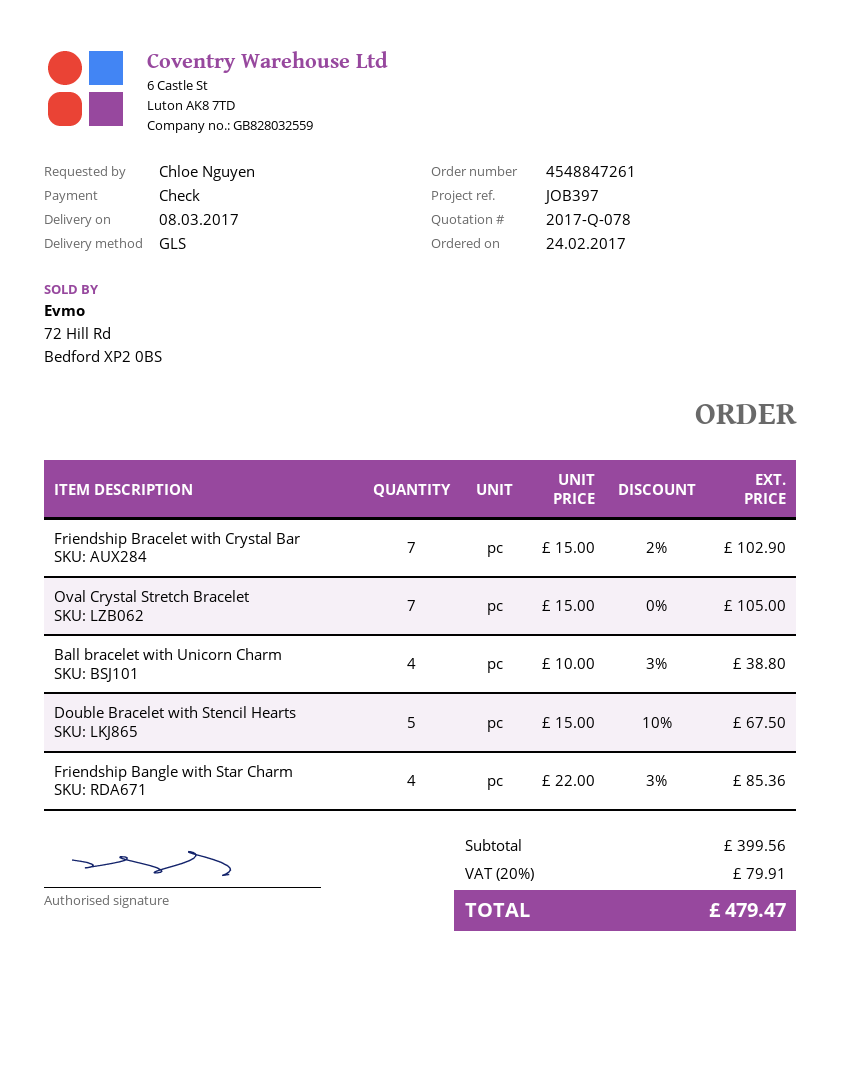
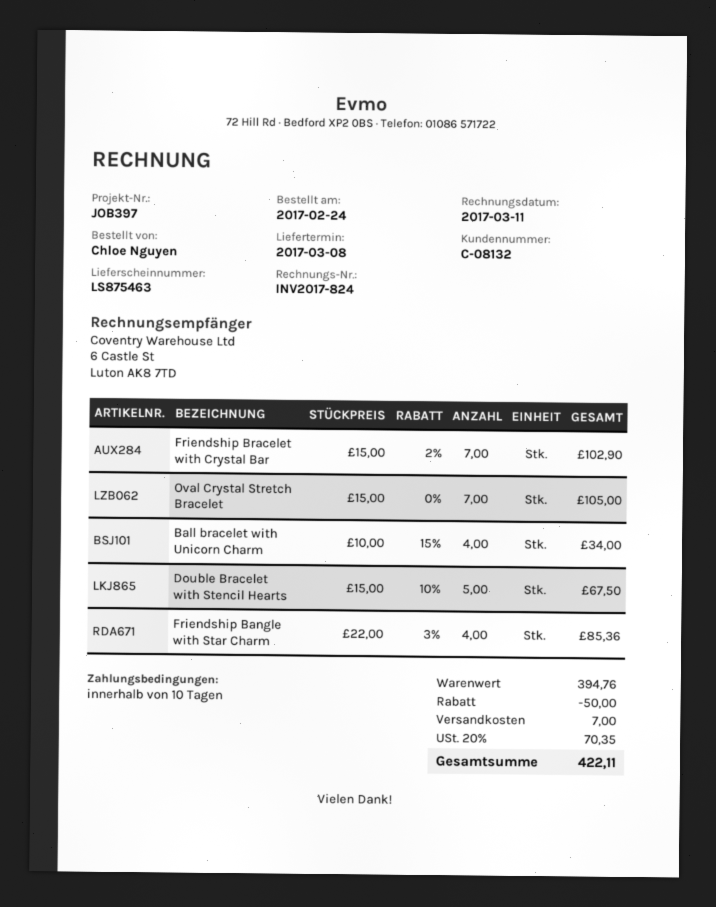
Ball bracelet with Unicorn Charm: 4 x 10.00 - 3% = 38.80 -> 4 x 10.00 - 15% = 34.00
subtotal: 399.56 -> 394.76
discount: none -> 50.00
shipping: none -> 7.00
tax: 20% = 79.91 -> 20% = 70.35
total: 479.47 -> 422.11

